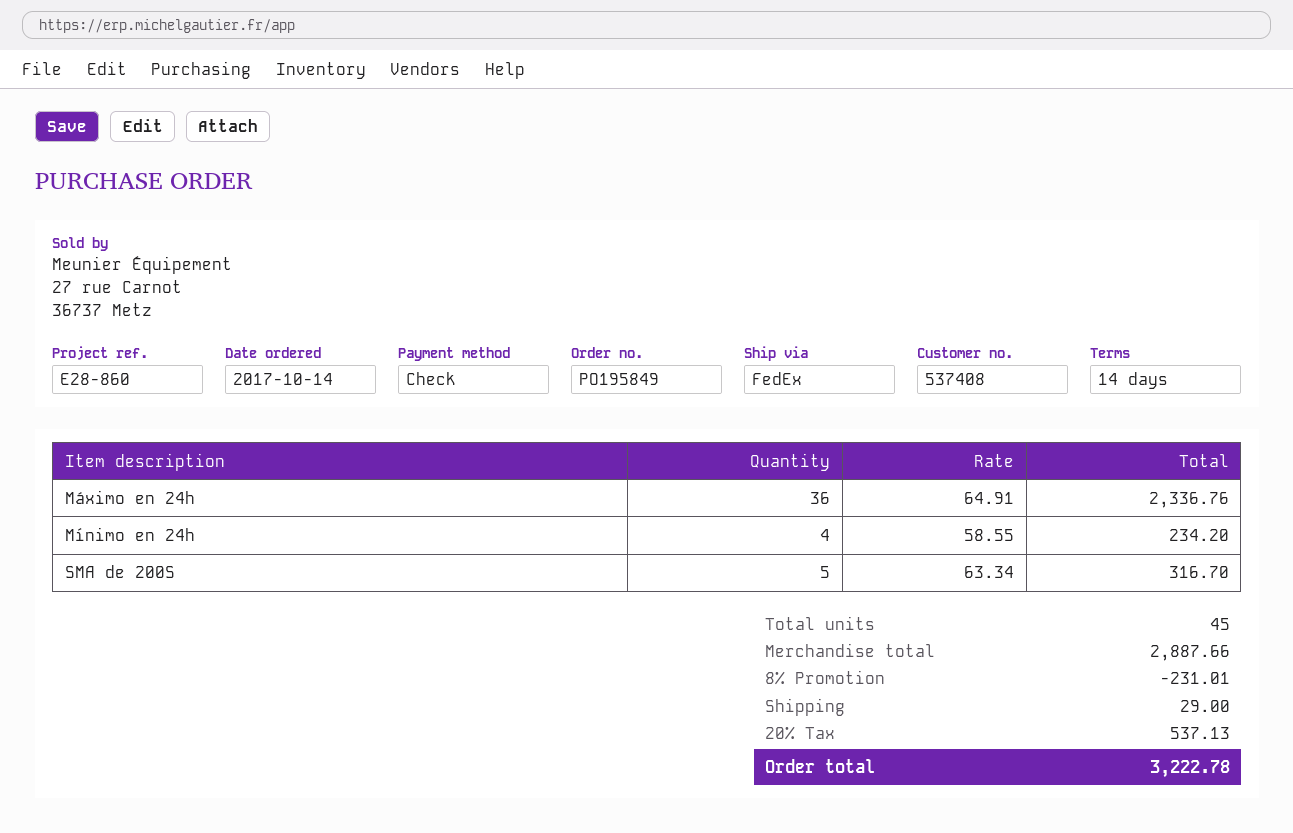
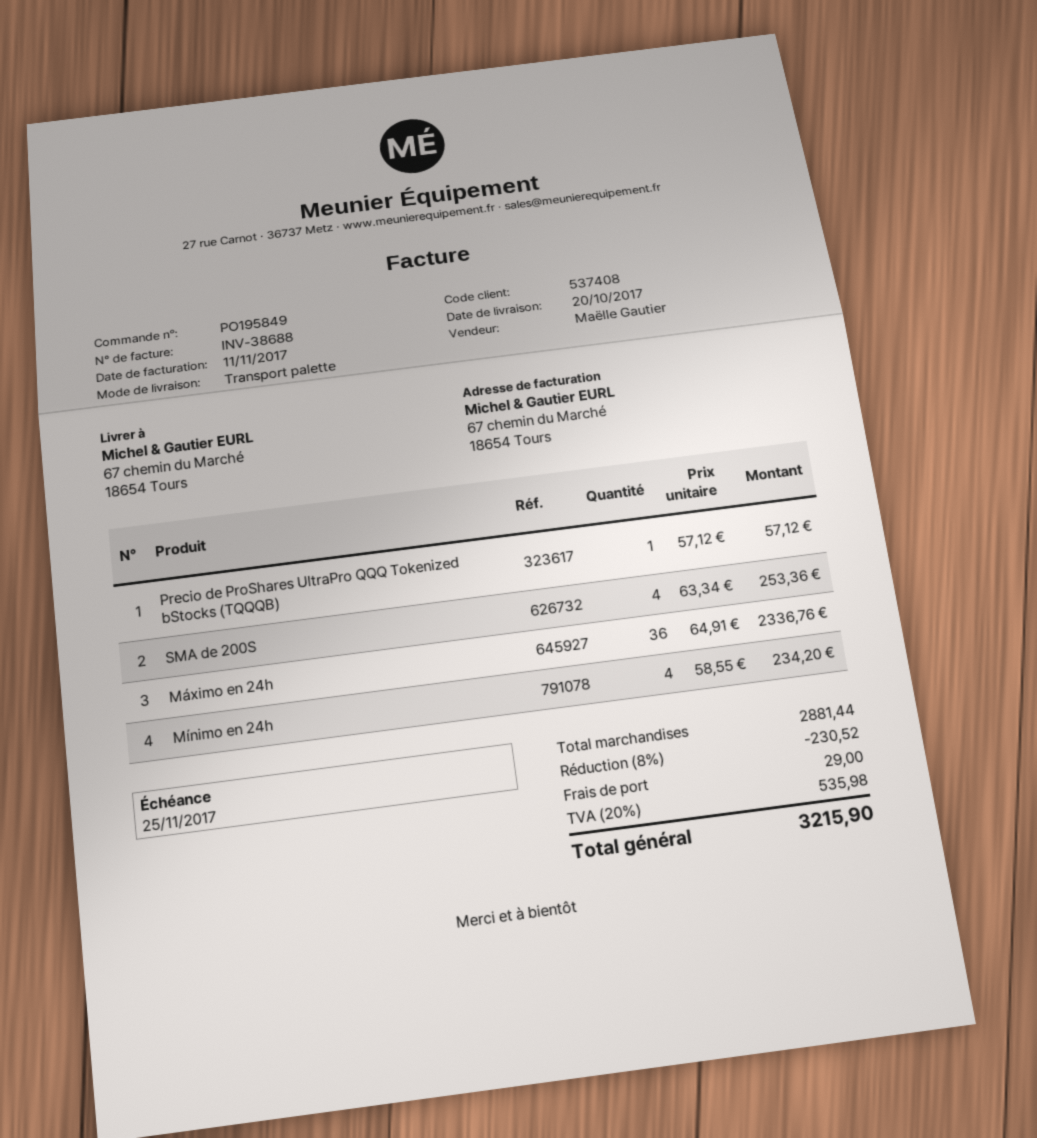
shipping method: FedEx -> pallet freight
SMA de 200S: 5 x 63.34 = 316.70 -> 4 x 63.34 = 253.36
Precio de ProShares UltraPro QQQ Tokenized bStocks (TQQQB): none -> 1 x 57.12 = 57.12
subtotal: 2887.66 -> 2881.44
discount: 8% = 231.01 -> 8% = 230.52
tax: 20% = 537.13 -> 20% = 535.98
total: 3222.78 -> 3215.90

